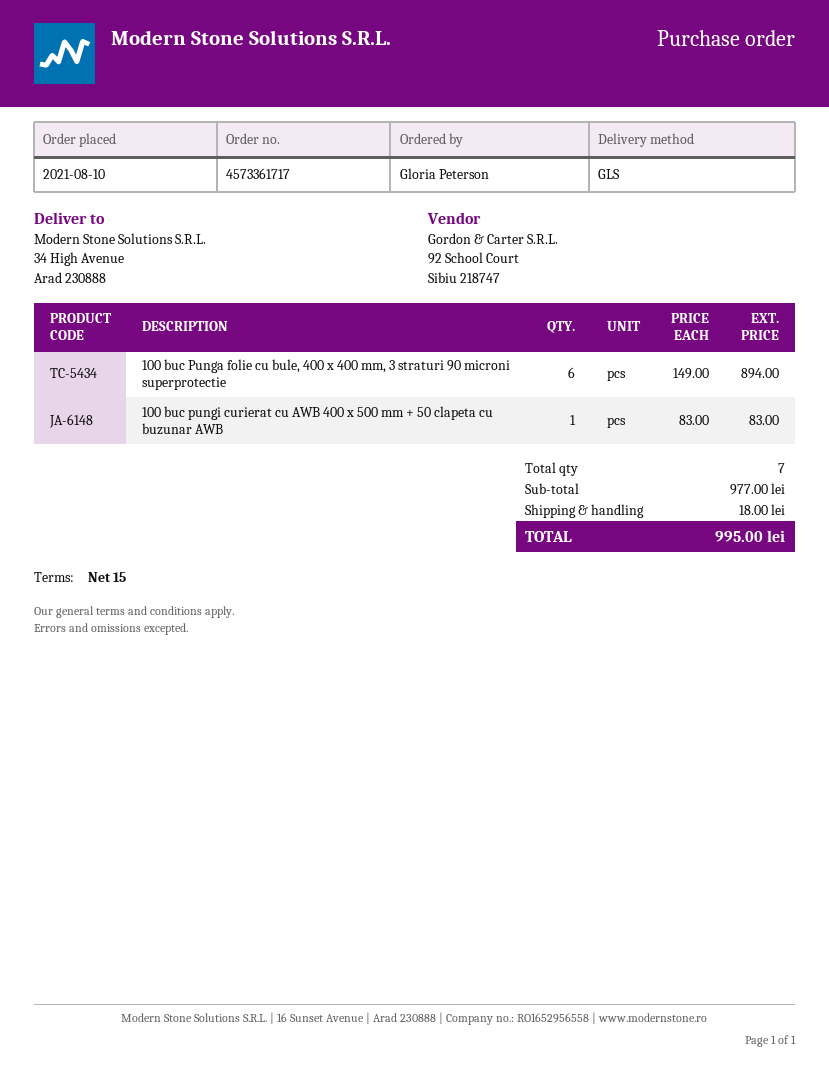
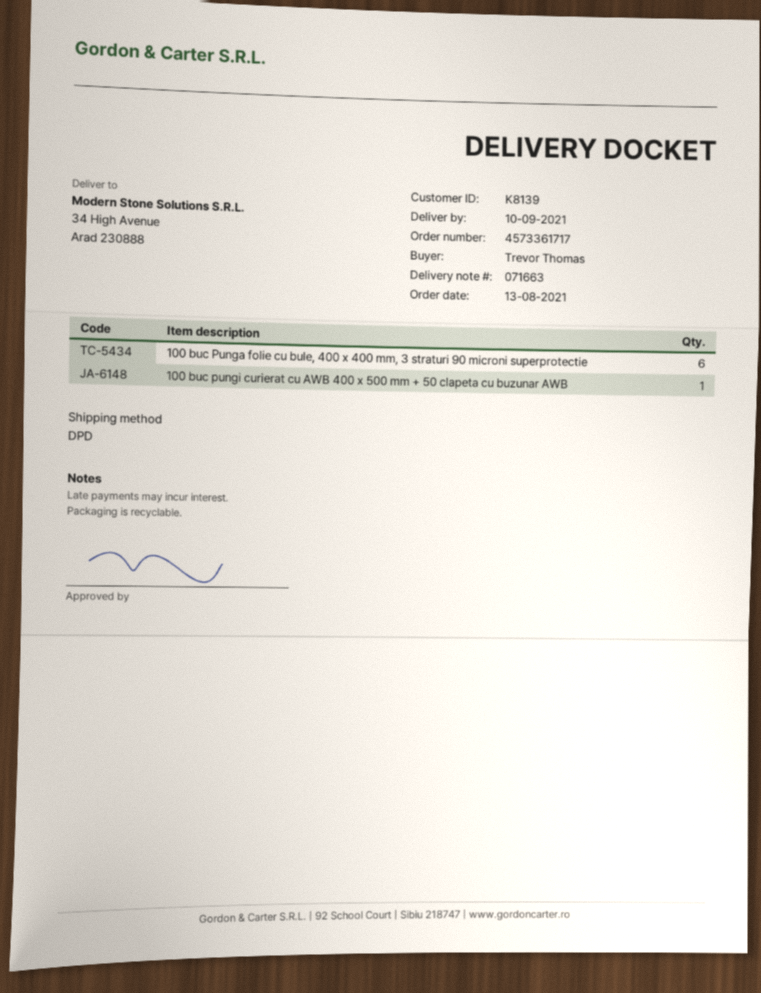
order date: 2021-08-10 -> 2021-08-13
ordered by: Gloria Peterson -> Trevor Thomas
shipping method: GLS -> DPD

